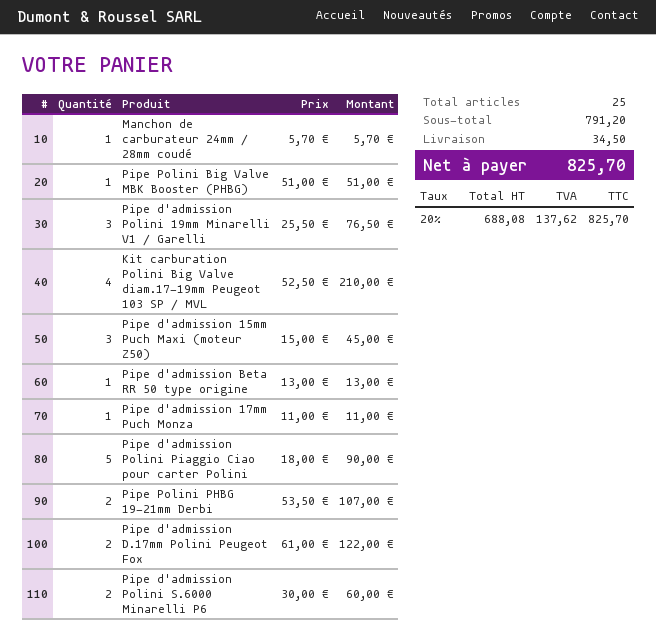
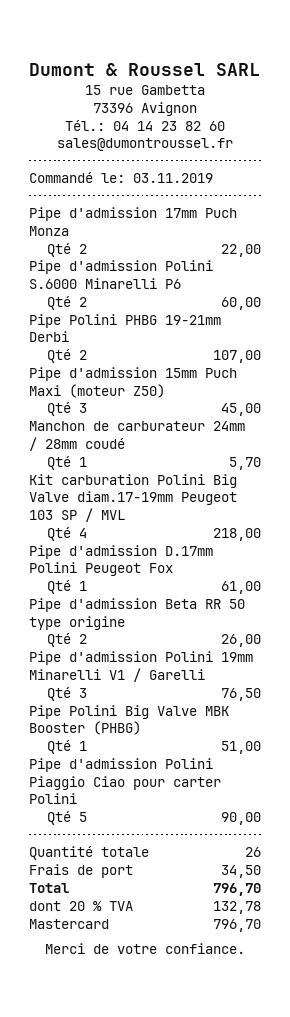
Kit carburation Polini Big Valve diam.17-19mm Peugeot 103 SP / MVL: 4 for 210.00 -> 4 for 218.00
Pipe d'admission Beta RR 50 type origine: 1 for 13.00 -> 2 for 26.00
Pipe d'admission 17mm Puch Monza: 1 for 11.00 -> 2 for 22.00
Pipe d'admission D.17mm Polini Peugeot Fox: 2 for 122.00 -> 1 for 61.00
total quantity: 25 -> 26
tax: 20% = 137.62 -> 20% = 132.78
total: 825.70 -> 796.70

